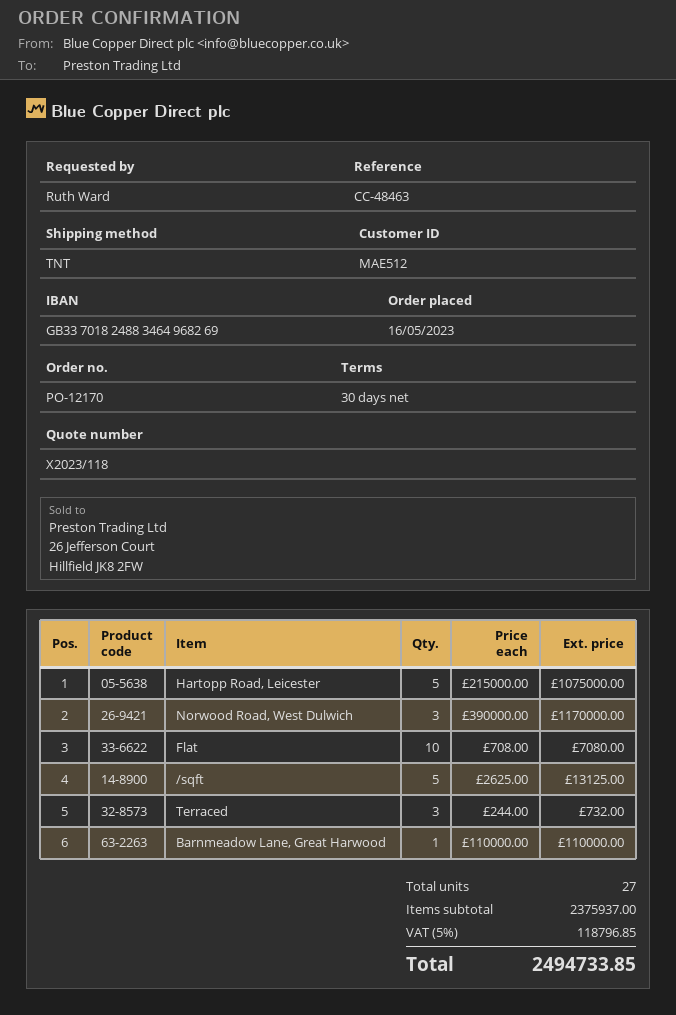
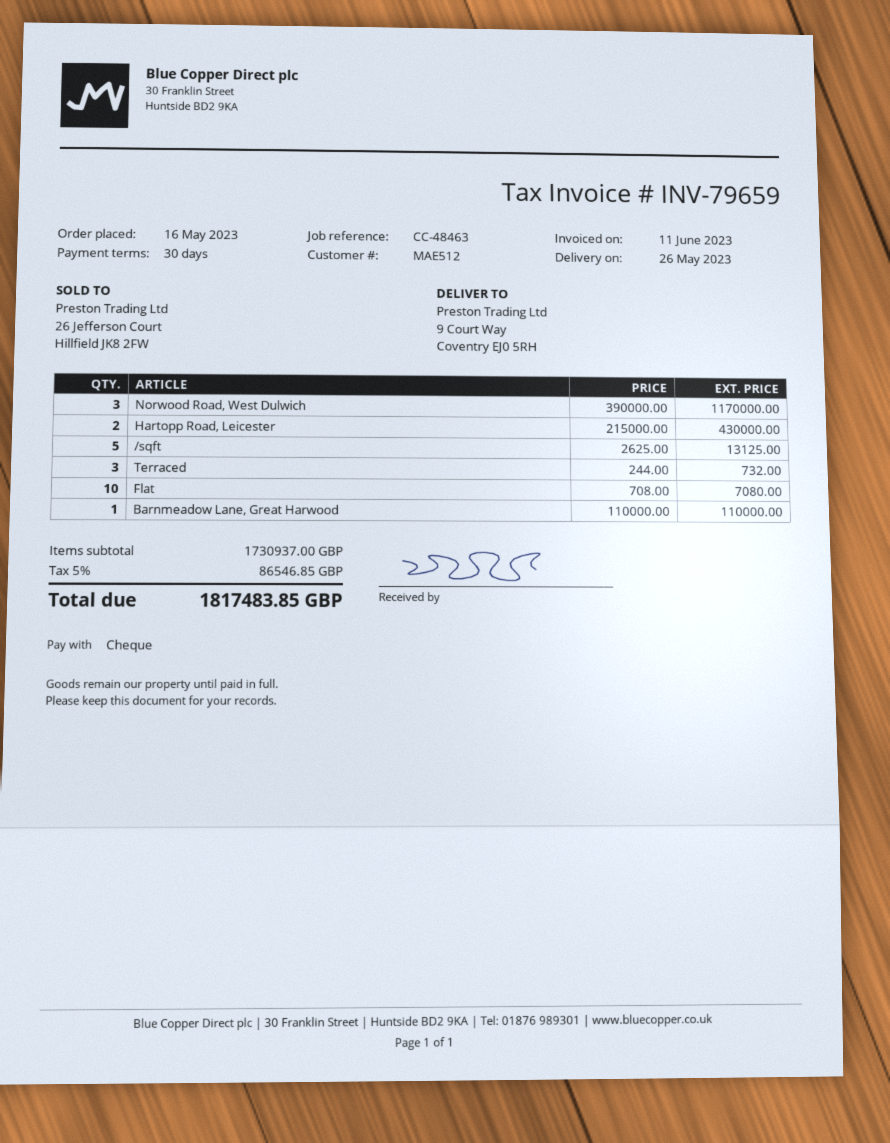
Hartopp Road, Leicester: 5 x 215000.00 = 1075000.00 -> 2 x 215000.00 = 430000.00
subtotal: 2375937.00 -> 1730937.00
tax: 5% = 118796.85 -> 5% = 86546.85
total: 2494733.85 -> 1817483.85

